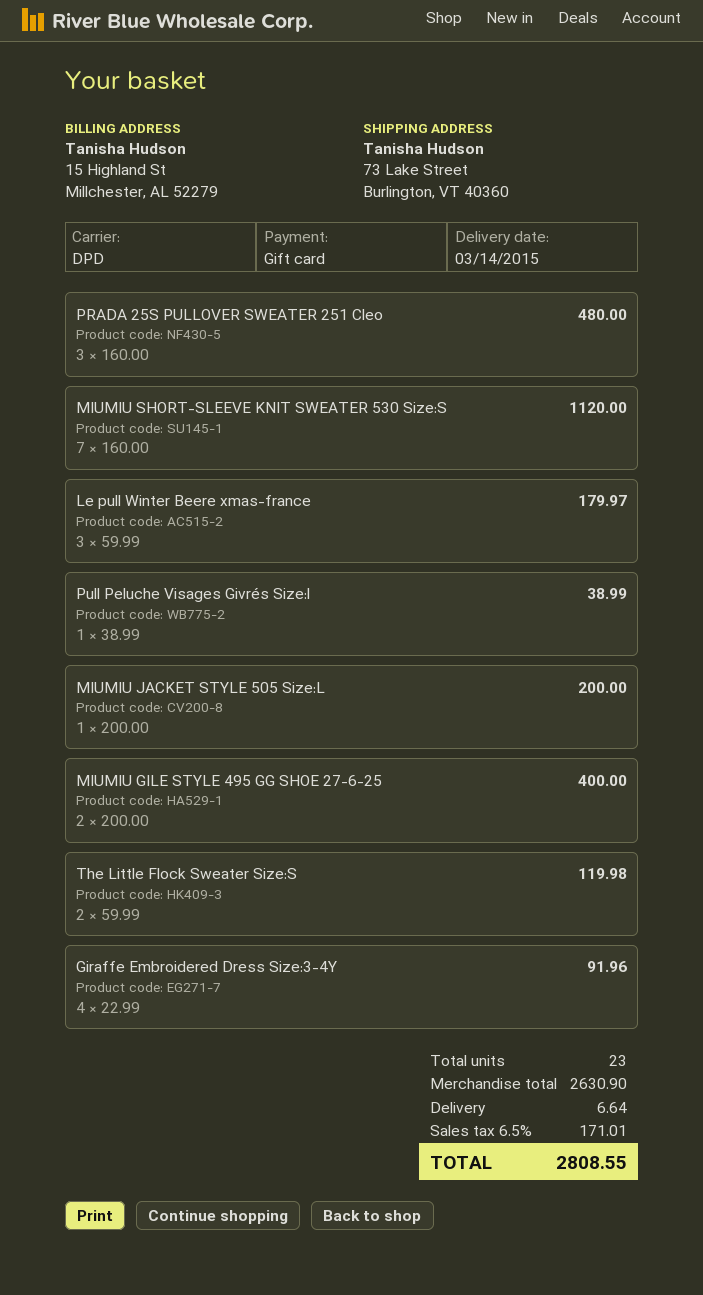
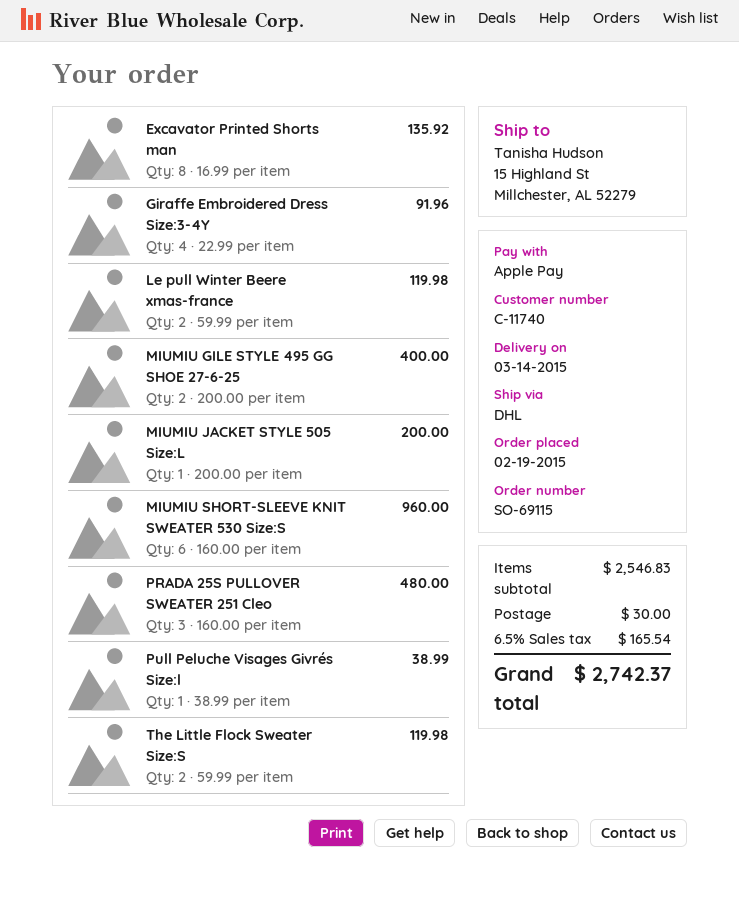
payment method: gift card -> Apple Pay
shipping method: DPD -> DHL
ship to: 73 Lake Street, Burlington, VT 40360 -> 15 Highland St, Millchester, AL 52279
MIUMIU SHORT-SLEEVE KNIT SWEATER 530 Size:S: 7 x 160.00 = 1120.00 -> 6 x 160.00 = 960.00
Le pull Winter Beere xmas-france: 3 x 59.99 = 179.97 -> 2 x 59.99 = 119.98
Excavator Printed Shorts man: none -> 8 x 16.99 = 135.92
subtotal: 2630.90 -> 2546.83
shipping: 6.64 -> 30.00
tax: 6.5% = 171.01 -> 6.5% = 165.54
total: 2808.55 -> 2742.37

